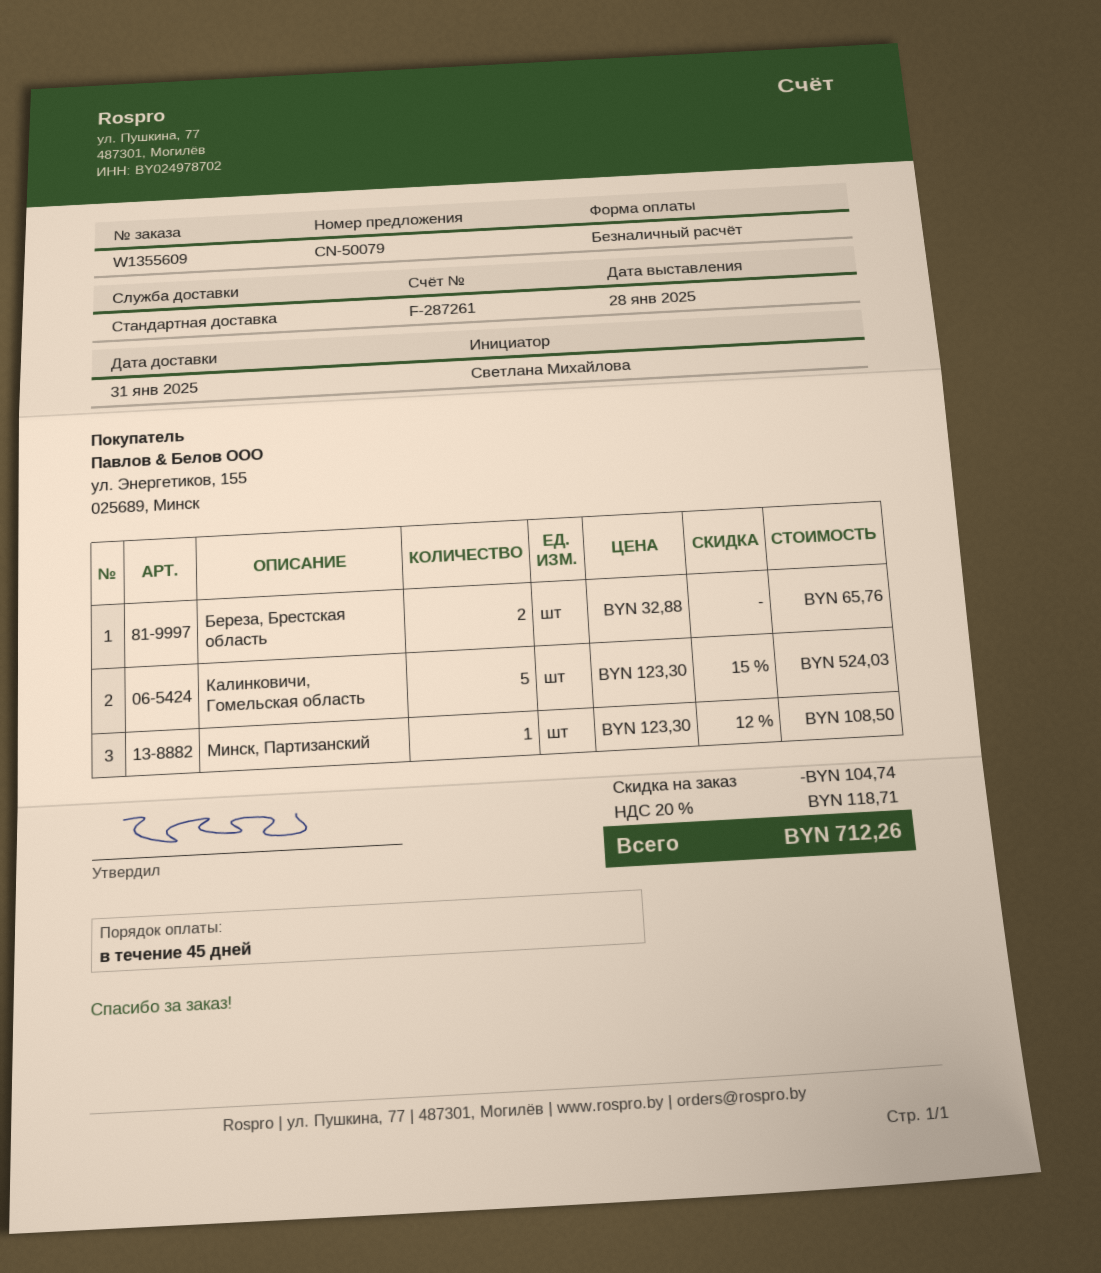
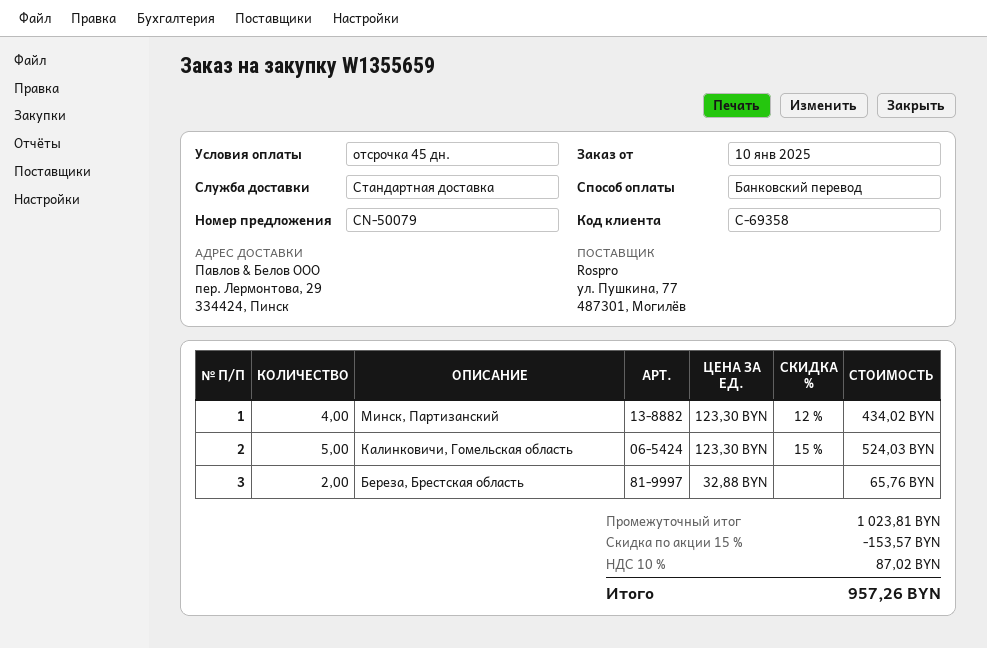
order number: W1355609 -> W1355659
Минск, Партизанский: 1 x 123.30 - 12% = 108.50 -> 4 x 123.30 - 12% = 434.02
discount: 104.74 -> 153.57
tax: 20% = 118.71 -> 10% = 87.02
total: 712.26 -> 957.26

